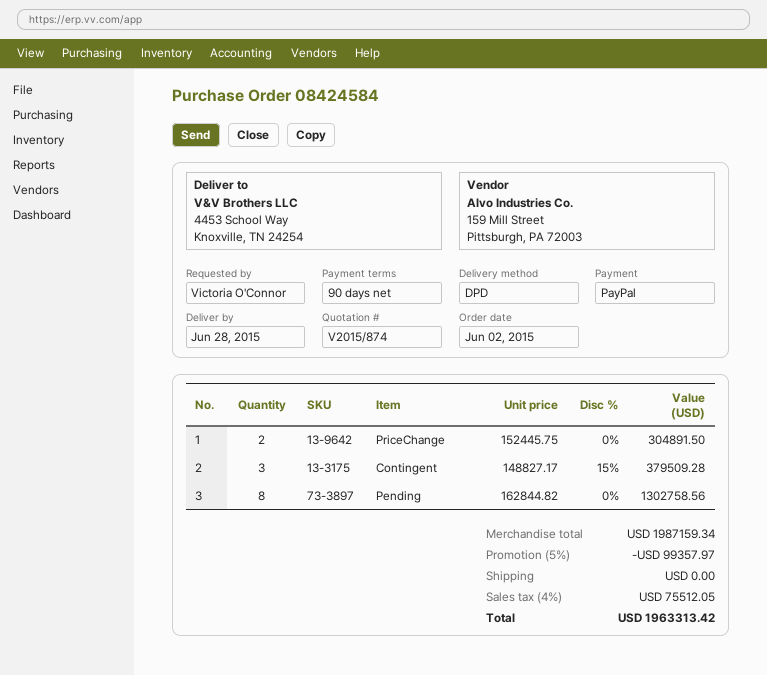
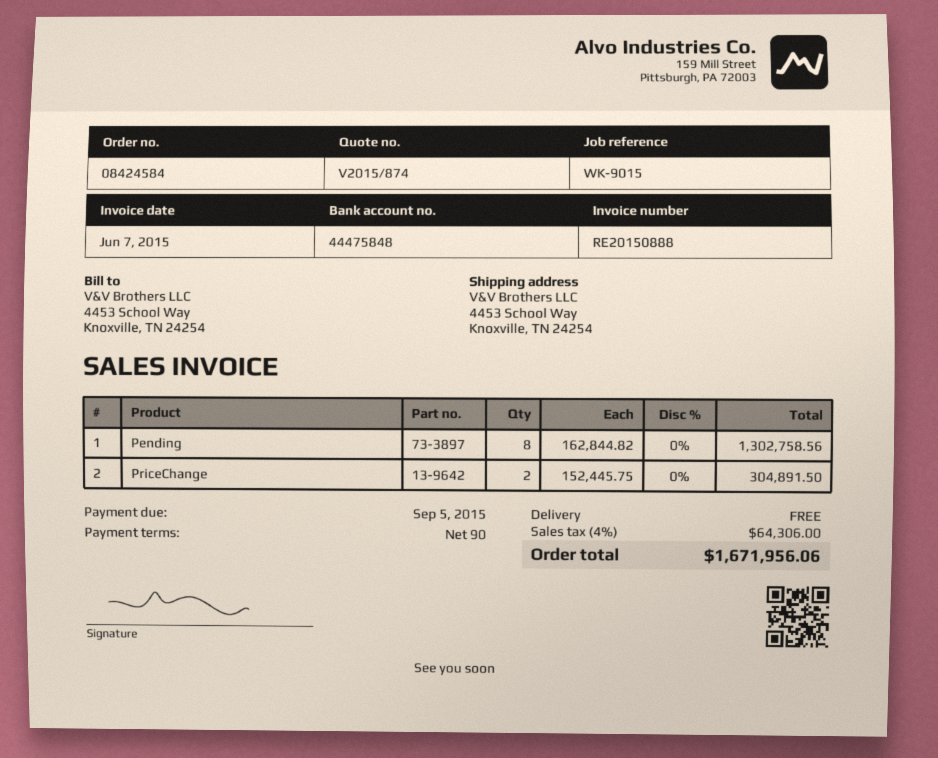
Contingent: 3 x 148827.17 - 15% = 379509.28 -> none
discount: 5% = 99357.97 -> none
tax: 4% = 75512.05 -> 4% = 64306.00
total: 1963313.42 -> 1671956.06

